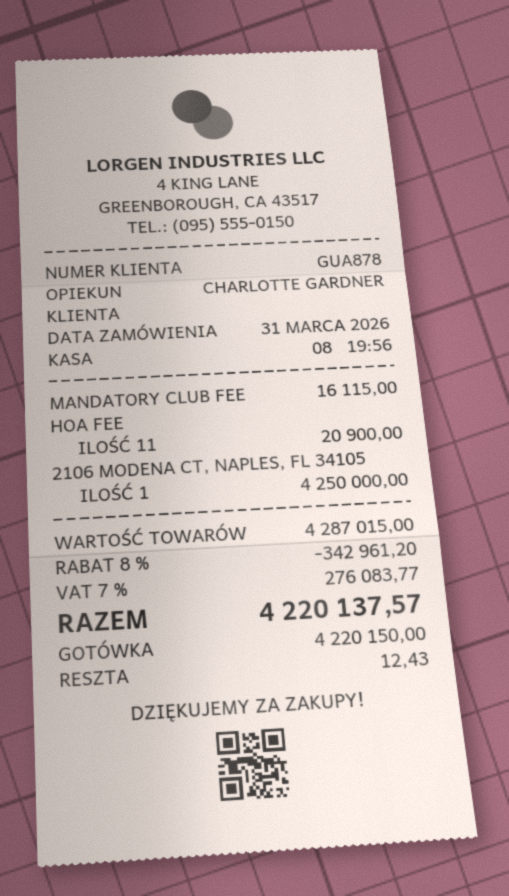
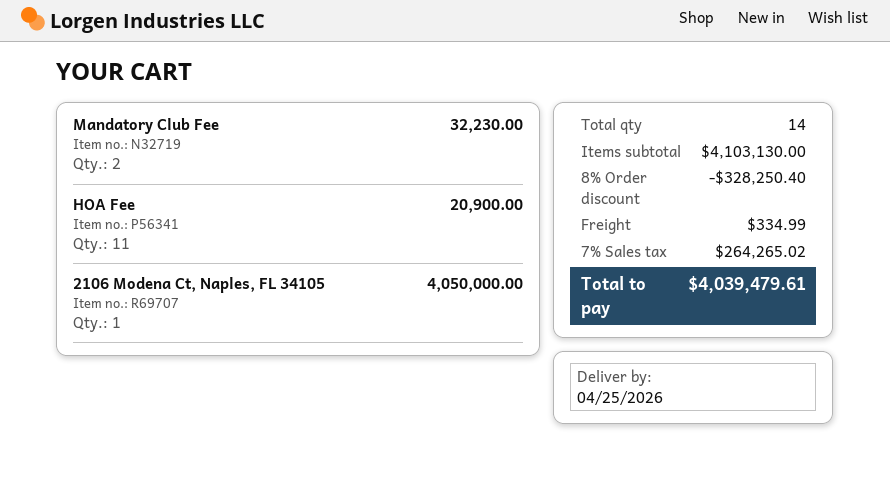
MANDATORY CLUB FEE: 1 for 16115.00 -> 2 for 32230.00
2106 MODENA CT, NAPLES, FL 34105: 1 for 4250000.00 -> 1 for 4050000.00
subtotal: 4287015.00 -> 4103130.00
discount: 8% = 342961.20 -> 8% = 328250.40
shipping: none -> 334.99
tax: 7% = 276083.77 -> 7% = 264265.02
total: 4220137.57 -> 4039479.61

